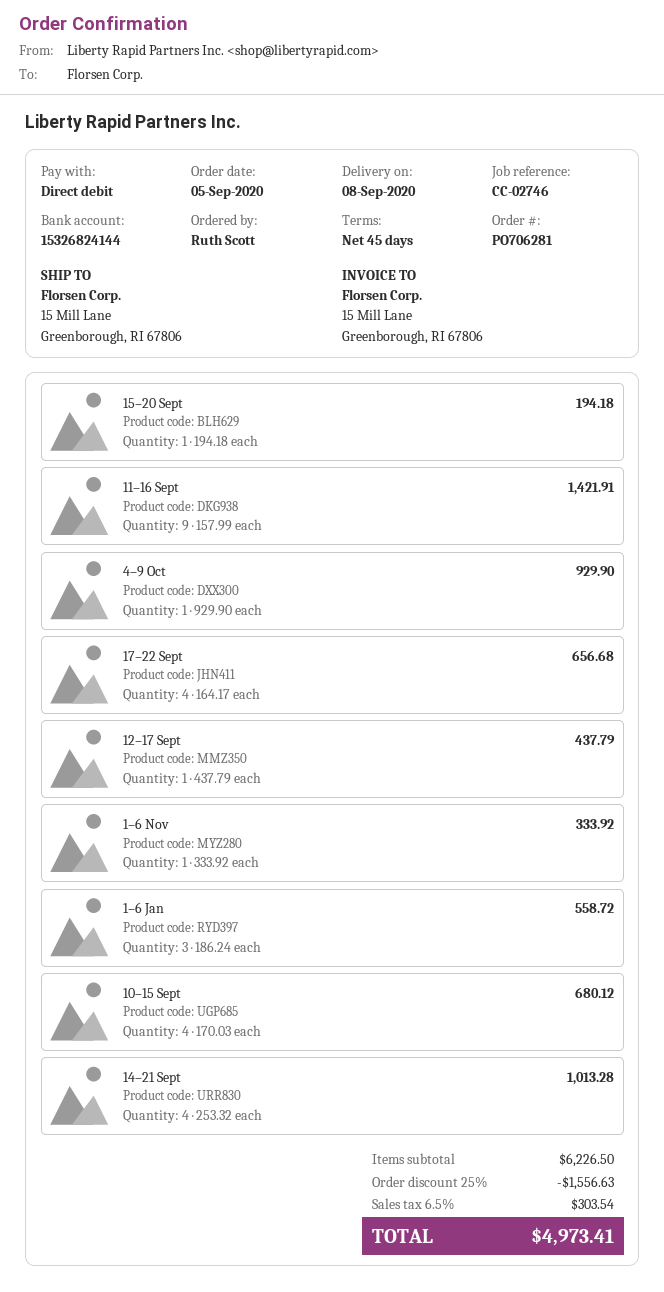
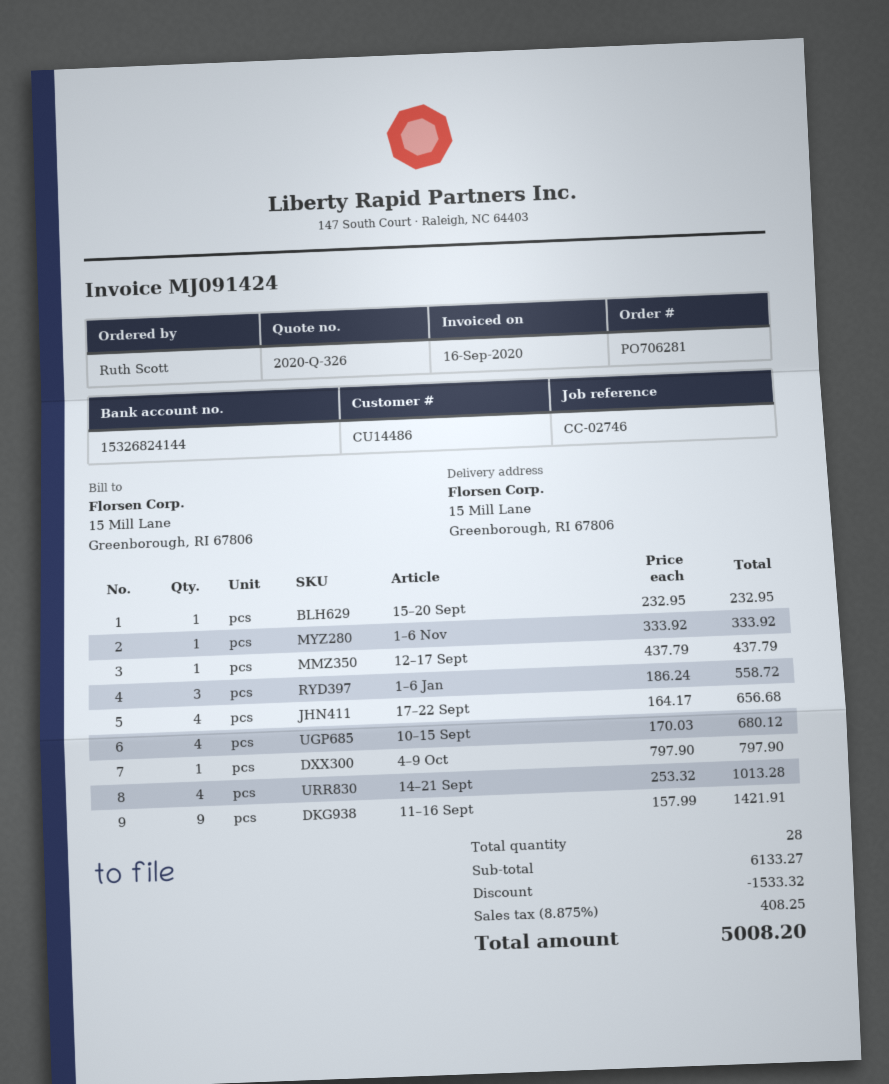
15–20 Sept: 1 x 194.18 = 194.18 -> 1 x 232.95 = 232.95
4–9 Oct: 1 x 929.90 = 929.90 -> 1 x 797.90 = 797.90
subtotal: 6226.50 -> 6133.27
discount: 1556.63 -> 1533.32
tax: 6.5% = 303.54 -> 8.875% = 408.25
total: 4973.41 -> 5008.20

